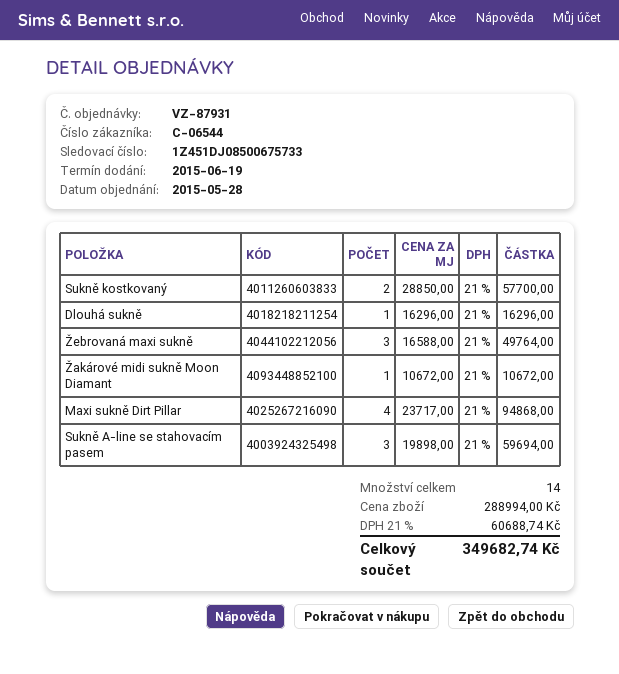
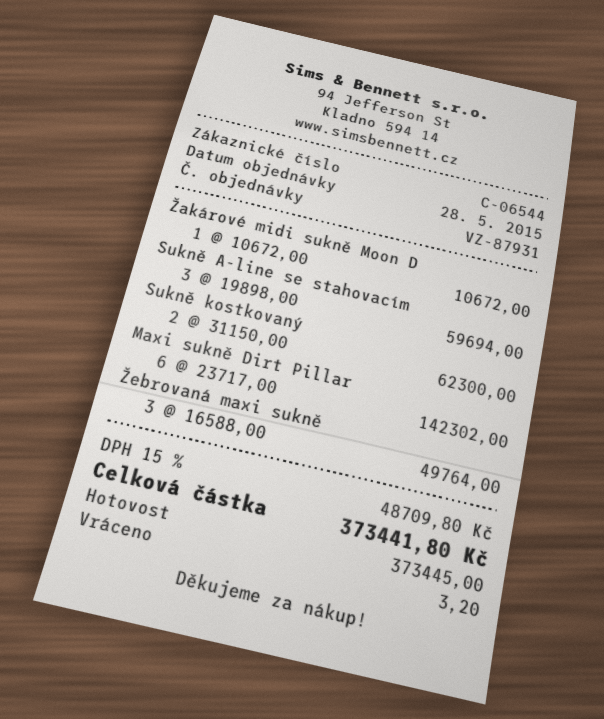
Sukně kostkovaný: 2 x 28850.00 = 57700.00 -> 2 x 31150.00 = 62300.00
Dlouhá sukně: 1 x 16296.00 = 16296.00 -> none
Maxi sukně Dirt Pillar: 4 x 23717.00 = 94868.00 -> 6 x 23717.00 = 142302.00
tax: 21% = 60688.74 -> 15% = 48709.80
total: 349682.74 -> 373441.80

